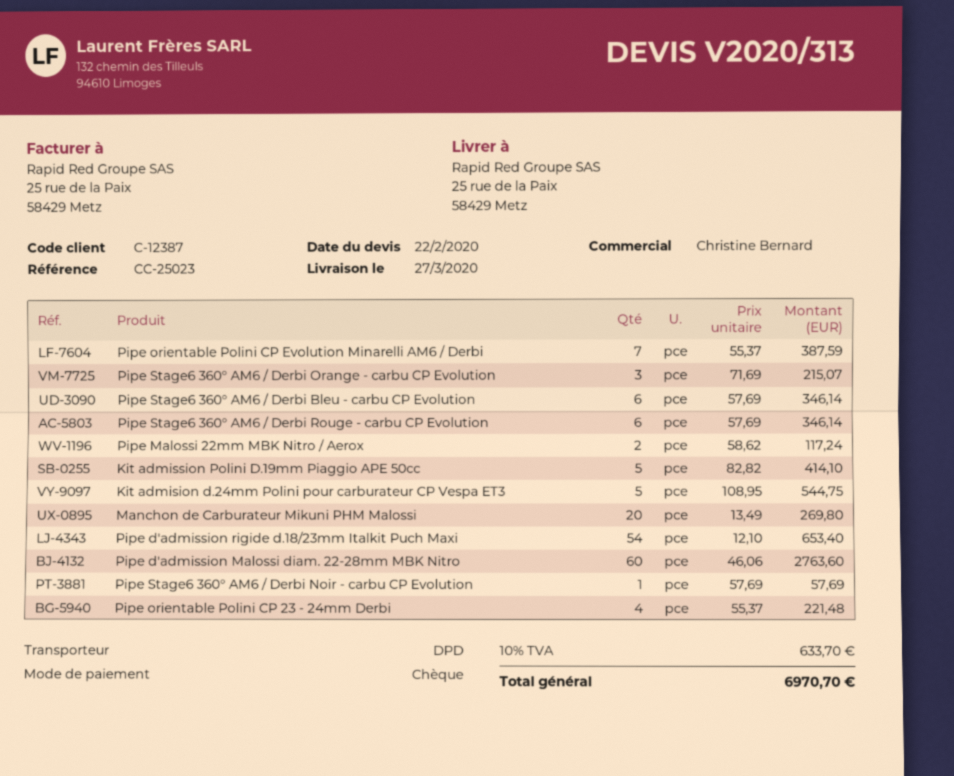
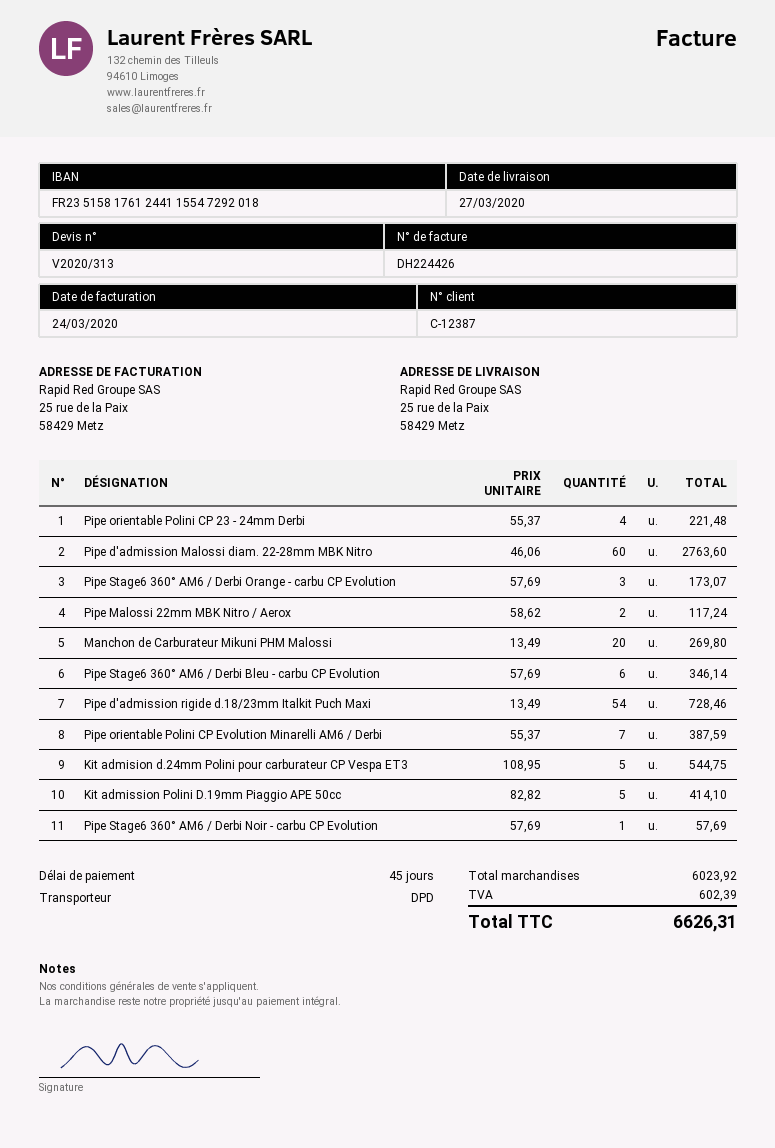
Pipe Stage6 360° AM6 / Derbi Orange - carbu CP Evolution: 3 x 71.69 = 215.07 -> 3 x 57.69 = 173.07
Pipe Stage6 360° AM6 / Derbi Rouge - carbu CP Evolution: 6 x 57.69 = 346.14 -> none
Pipe d'admission rigide d.18/23mm Italkit Puch Maxi: 54 x 12.10 = 653.40 -> 54 x 13.49 = 728.46
tax: 633.70 -> 602.39
total: 6970.70 -> 6626.31

